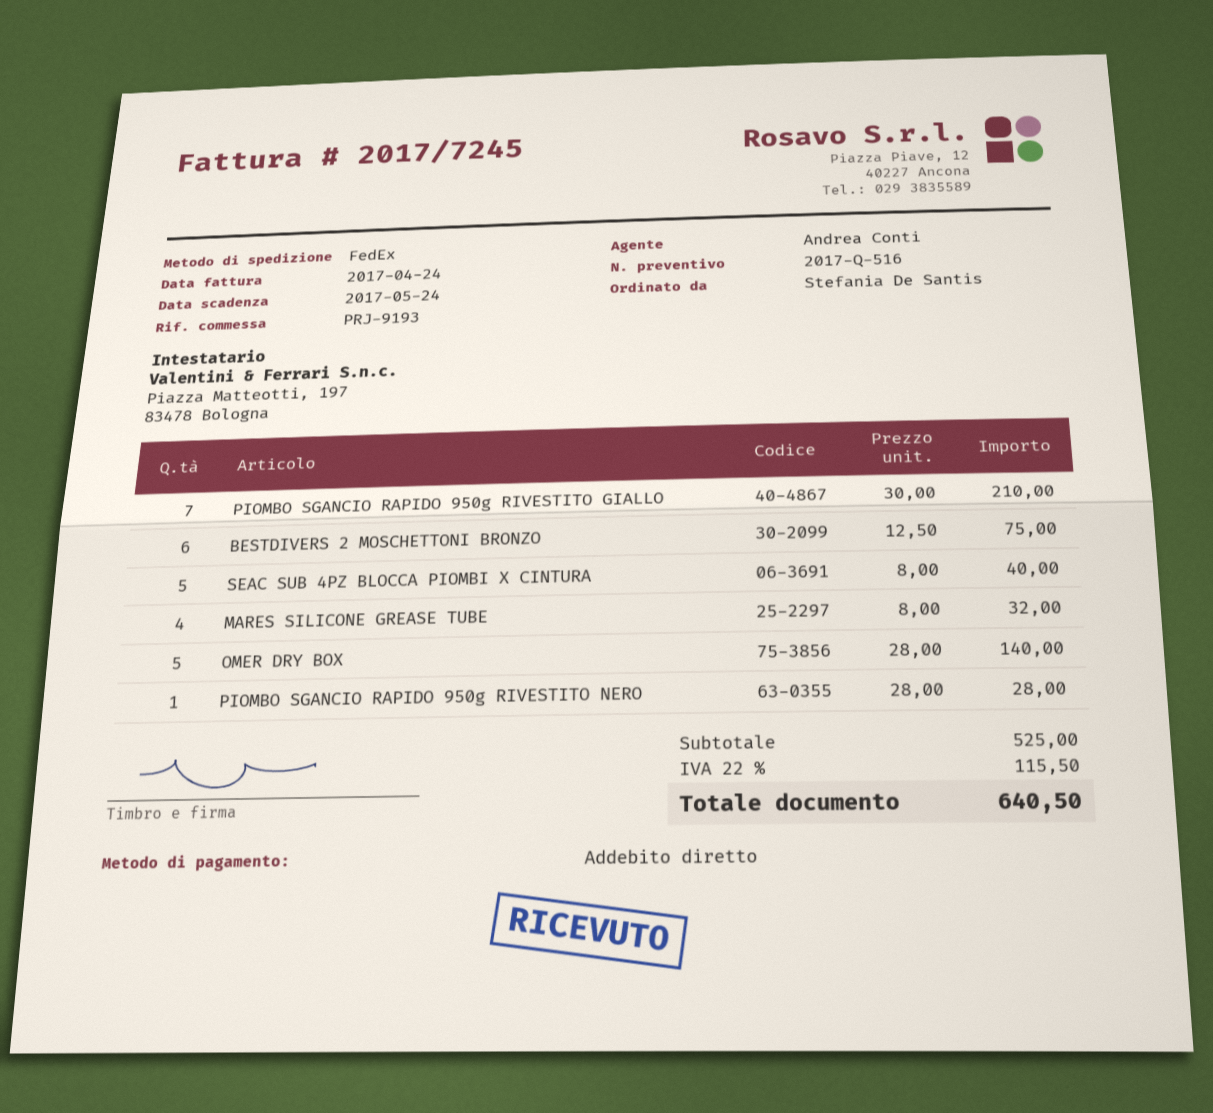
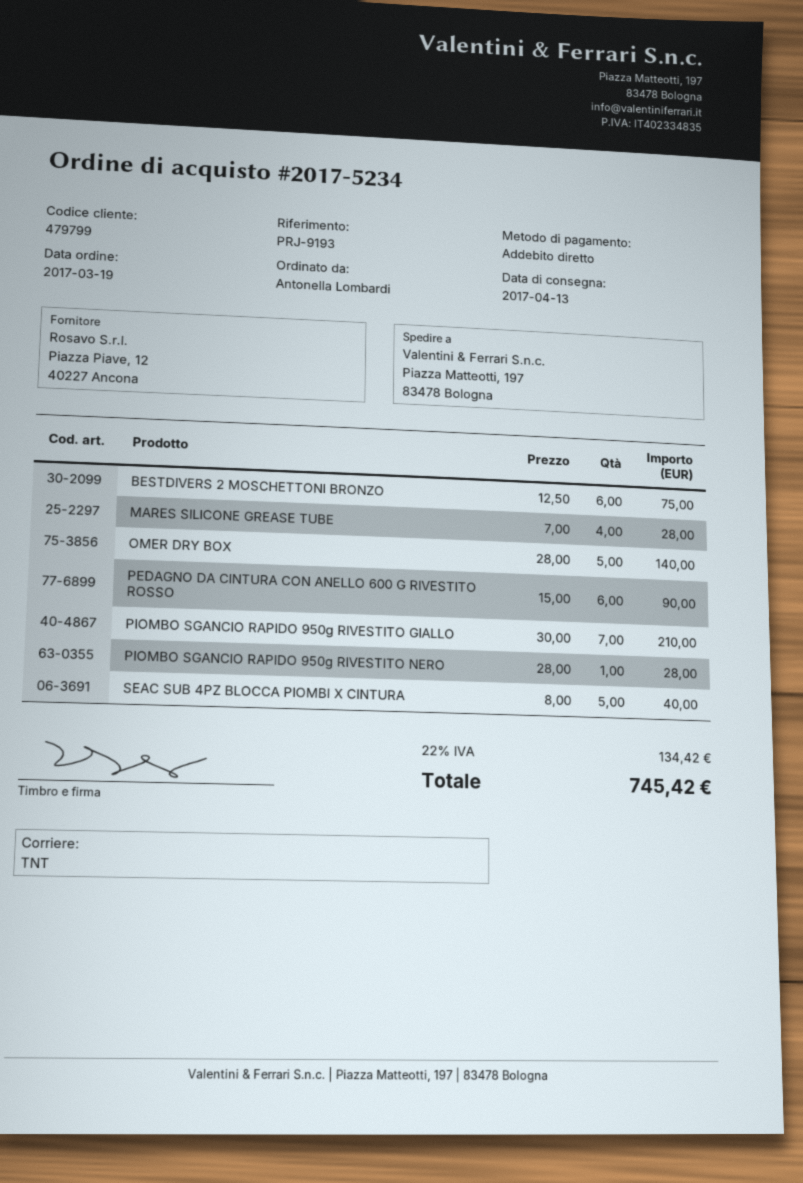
ordered by: Stefania De Santis -> Antonella Lombardi
shipping method: FedEx -> TNT
MARES SILICONE GREASE TUBE: 4 x 8.00 = 32.00 -> 4 x 7.00 = 28.00
PEDAGNO DA CINTURA CON ANELLO 600 G RIVESTITO ROSSO: none -> 6 x 15.00 = 90.00
tax: 22% = 115.50 -> 22% = 134.42
total: 640.50 -> 745.42

